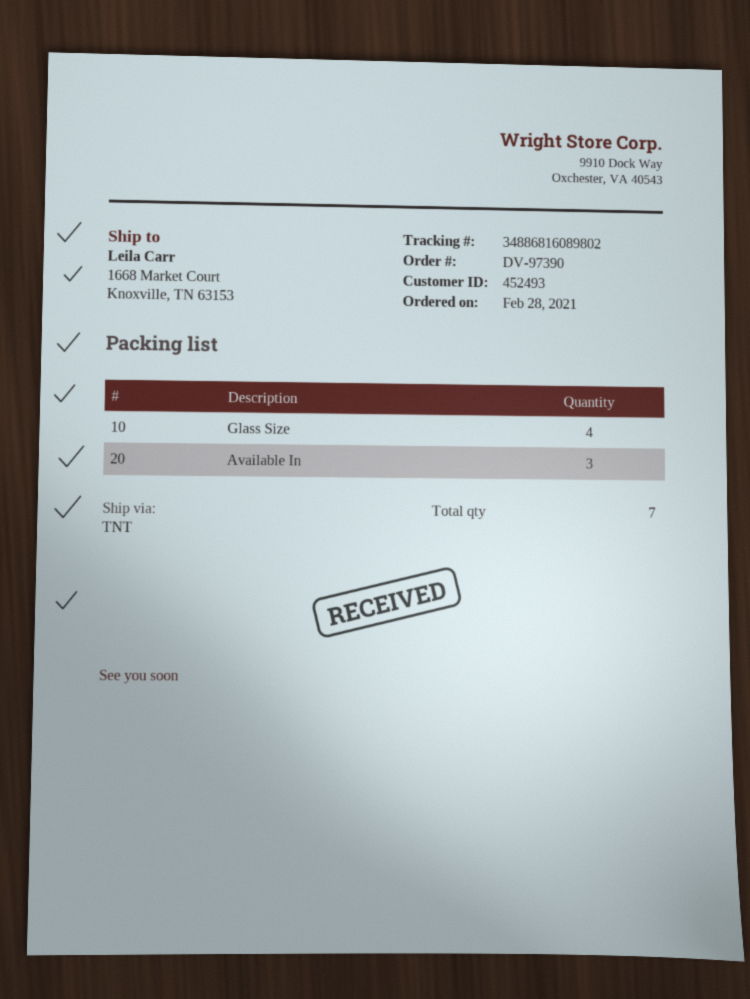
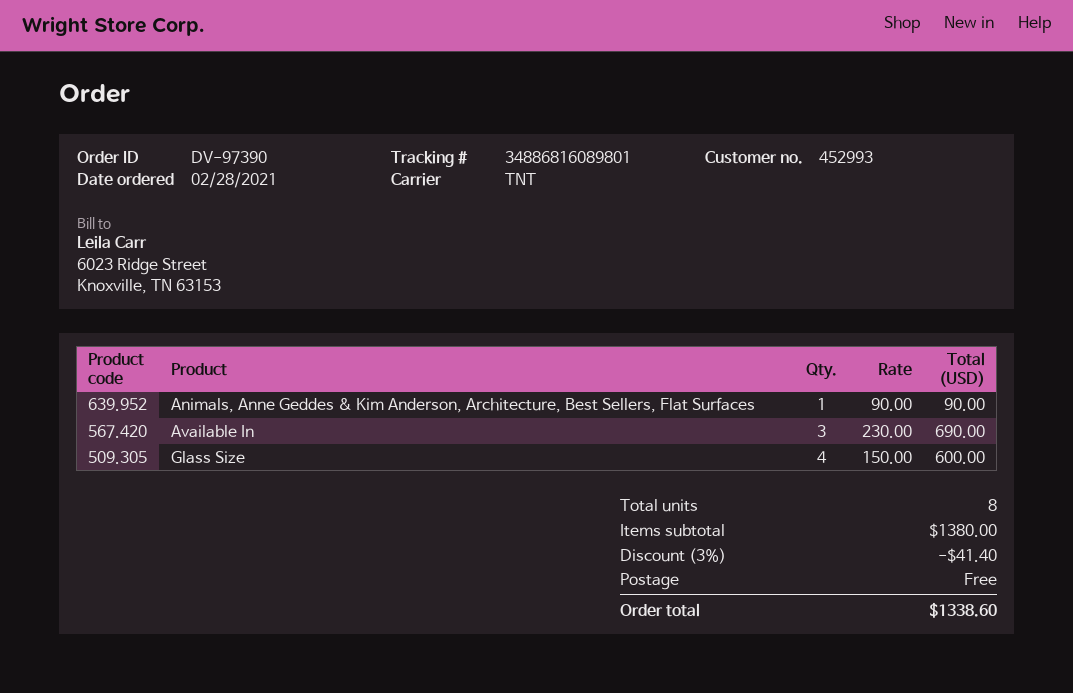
customer number: 452493 -> 452993
tracking number: 34886816089802 -> 34886816089801
Animals, Anne Geddes & Kim Anderson, Architecture, Best Sellers, Flat Surfaces: none -> 1
total quantity: 7 -> 8

